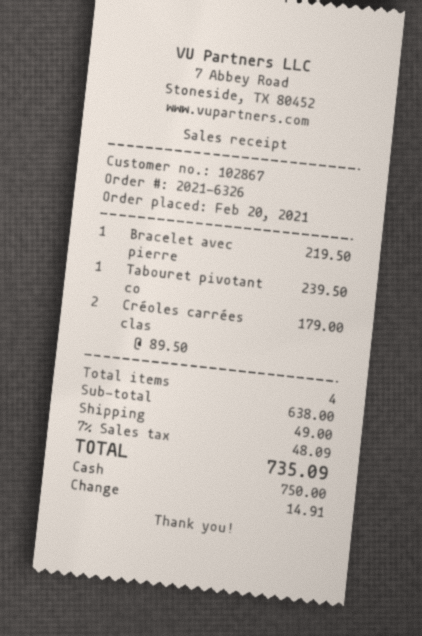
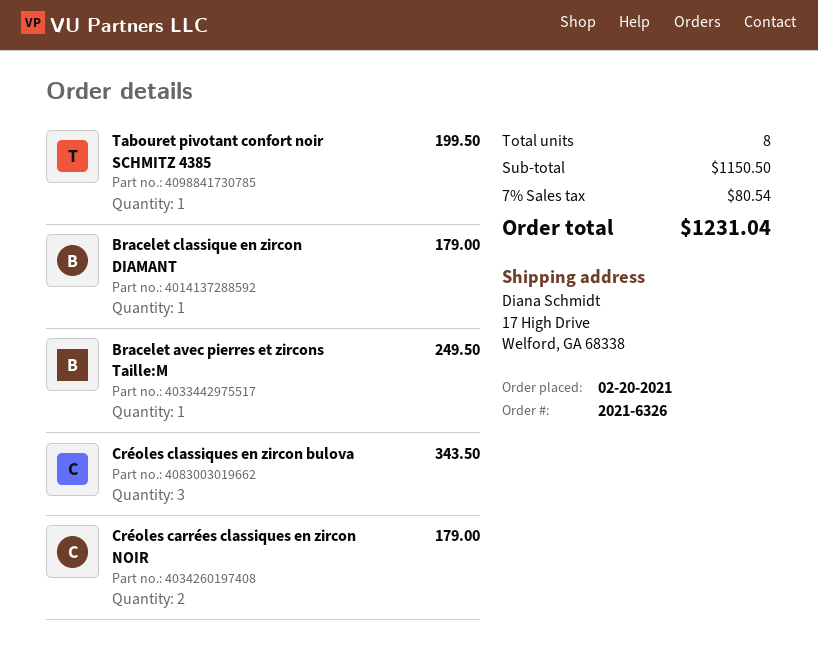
Bracelet avec pierre: 1 for 219.50 -> 1 for 249.50
Tabouret pivotant co: 1 for 239.50 -> 1 for 199.50
Bracelet classique en zircon DIAMANT: none -> 1 for 179.00
Créoles classiques en zircon bulova: none -> 3 for 343.50
total quantity: 4 -> 8
subtotal: 638.00 -> 1150.50
shipping: 49.00 -> none
tax: 7% = 48.09 -> 7% = 80.54
total: 735.09 -> 1231.04

